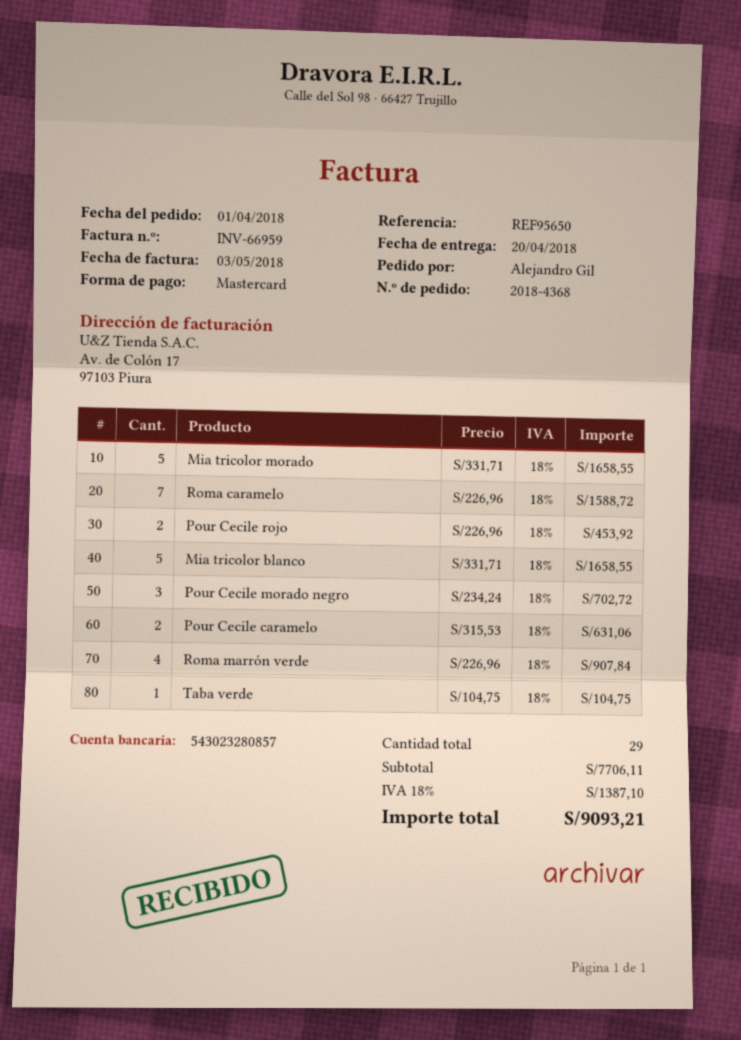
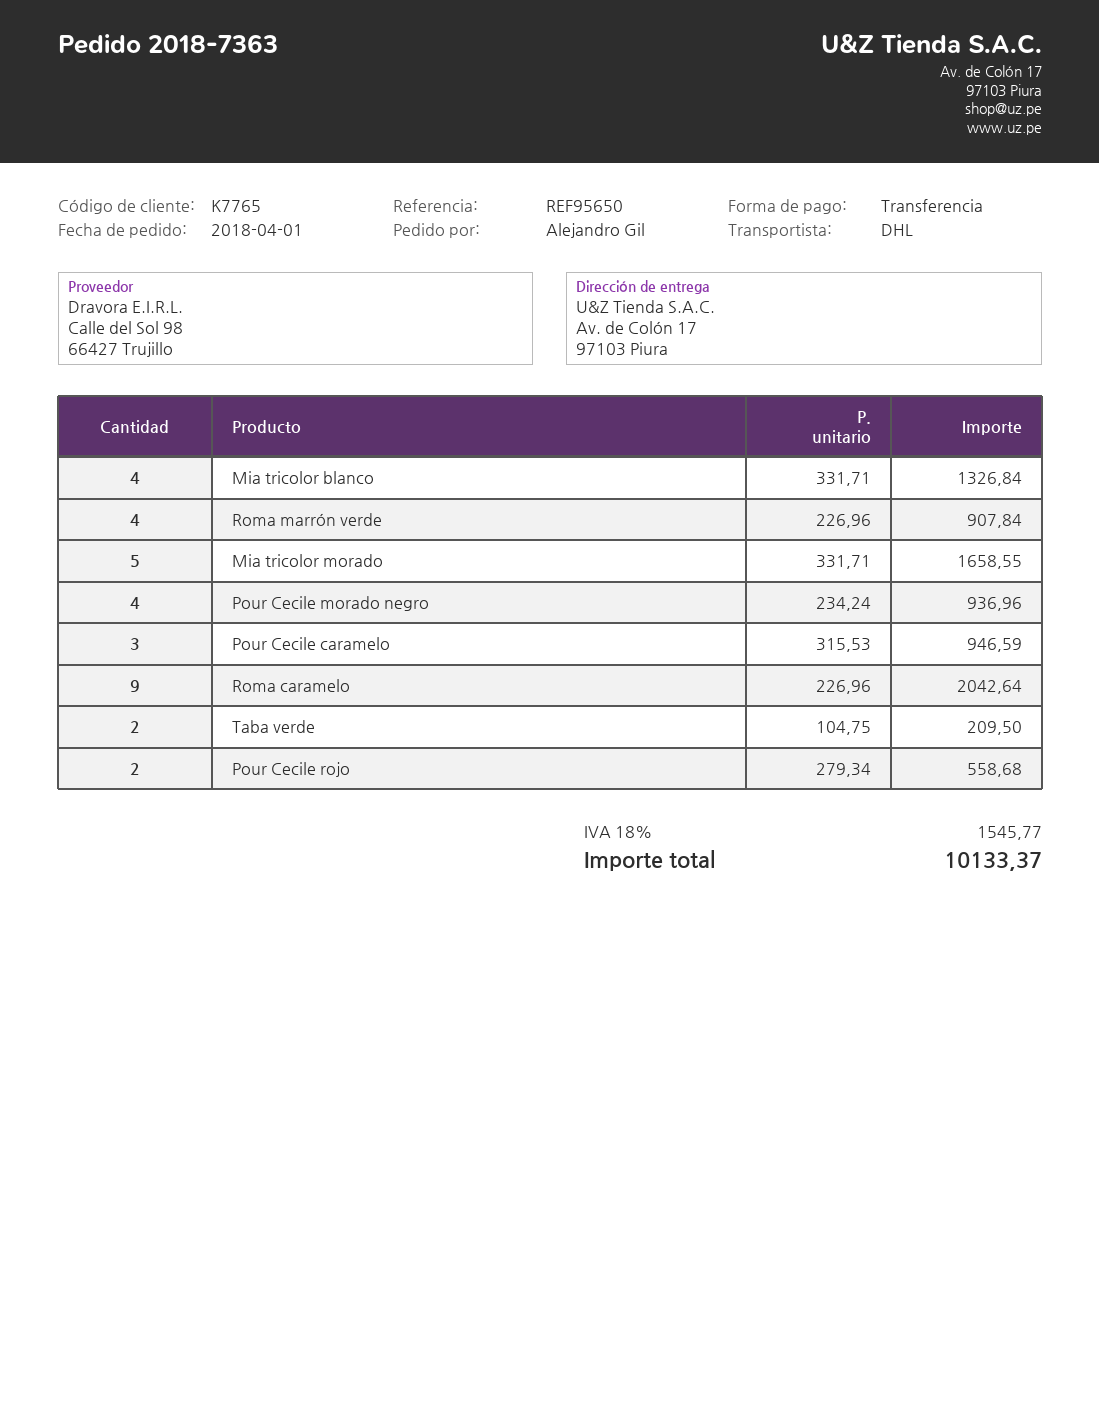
order number: 2018-4368 -> 2018-7363
payment method: Mastercard -> bank transfer
Roma caramelo: 7 x 226.96 = 1588.72 -> 9 x 226.96 = 2042.64
Pour Cecile rojo: 2 x 226.96 = 453.92 -> 2 x 279.34 = 558.68
Mia tricolor blanco: 5 x 331.71 = 1658.55 -> 4 x 331.71 = 1326.84
Pour Cecile morado negro: 3 x 234.24 = 702.72 -> 4 x 234.24 = 936.96
Pour Cecile caramelo: 2 x 315.53 = 631.06 -> 3 x 315.53 = 946.59
Taba verde: 1 x 104.75 = 104.75 -> 2 x 104.75 = 209.50
tax: 18% = 1387.10 -> 18% = 1545.77
total: 9093.21 -> 10133.37

